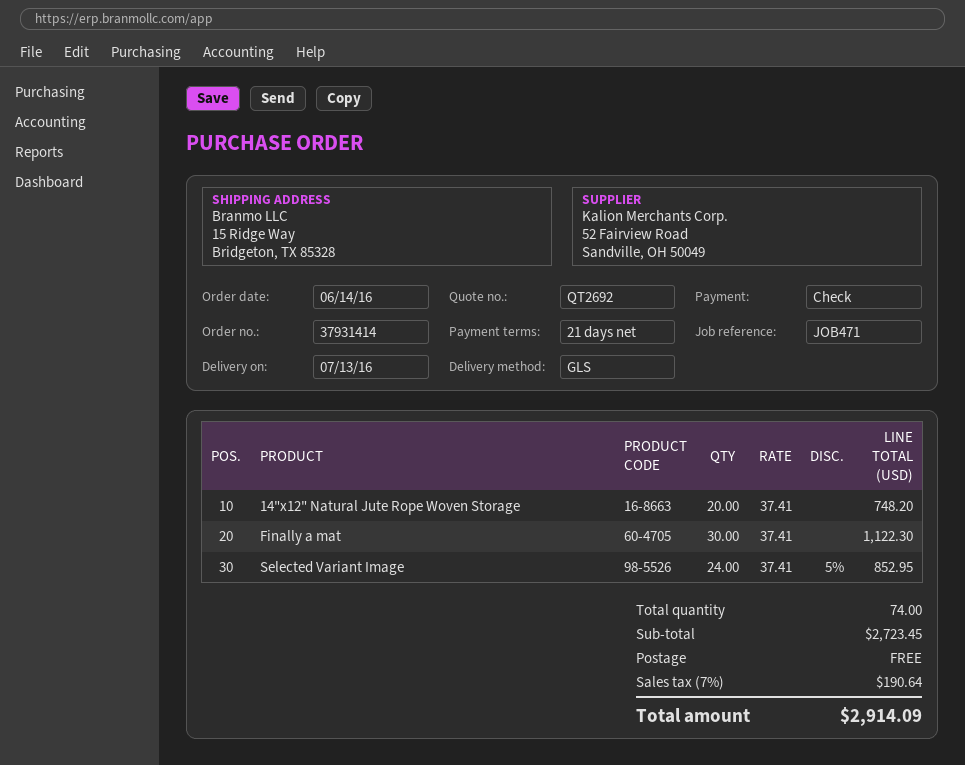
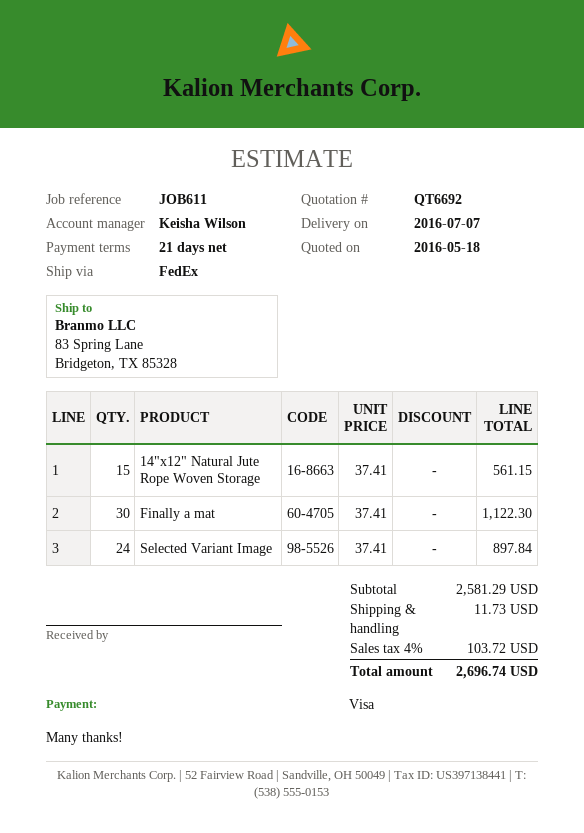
quote number: QT2692 -> QT6692
delivery date: 2016-07-13 -> 2016-07-07
reference: JOB471 -> JOB611
payment method: cheque -> Visa
shipping method: GLS -> FedEx
ship to: 15 Ridge Way, Bridgeton, TX 85328 -> 83 Spring Lane, Bridgeton, TX 85328
14"x12" Natural Jute Rope Woven Storage: 20 x 37.41 = 748.20 -> 15 x 37.41 = 561.15
Selected Variant Image: 24 x 37.41 - 5% = 852.95 -> 24 x 37.41 = 897.84
subtotal: 2723.45 -> 2581.29
shipping: 0.00 -> 11.73
tax: 7% = 190.64 -> 4% = 103.72
total: 2914.09 -> 2696.74

